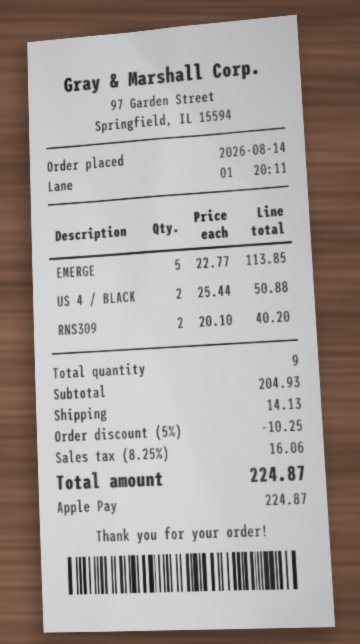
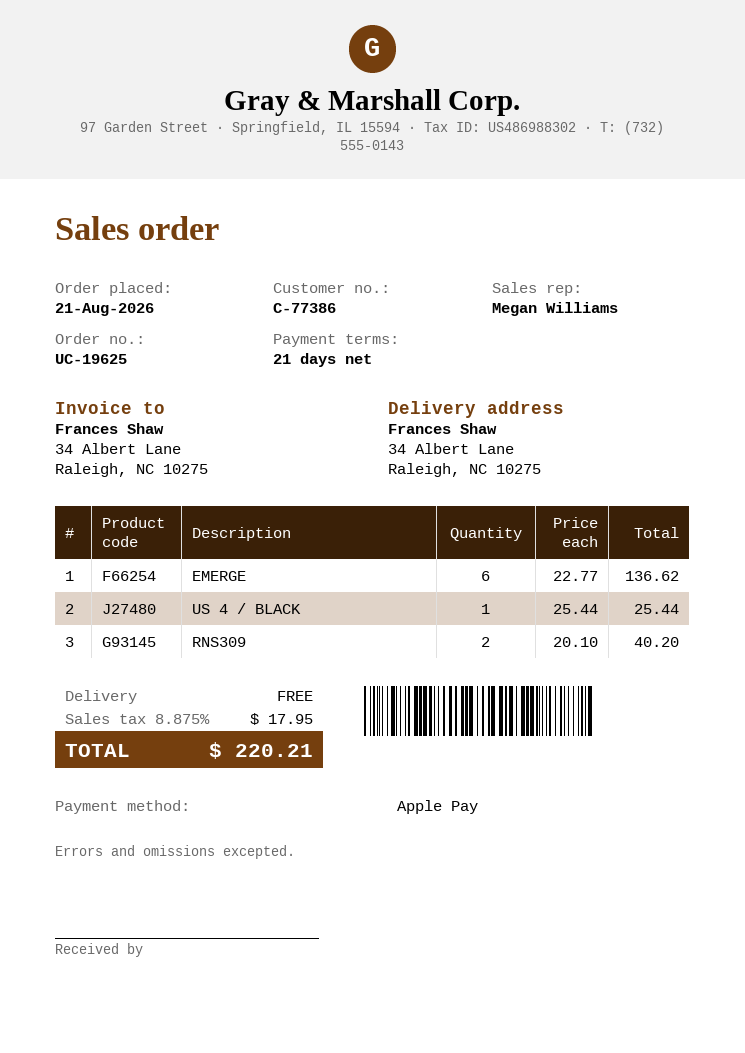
order date: 2026-08-14 -> 2026-08-21
EMERGE: 5 x 22.77 = 113.85 -> 6 x 22.77 = 136.62
US 4 / BLACK: 2 x 25.44 = 50.88 -> 1 x 25.44 = 25.44
discount: 5% = 10.25 -> none
shipping: 14.13 -> 0.00
tax: 8.25% = 16.06 -> 8.875% = 17.95
total: 224.87 -> 220.21

